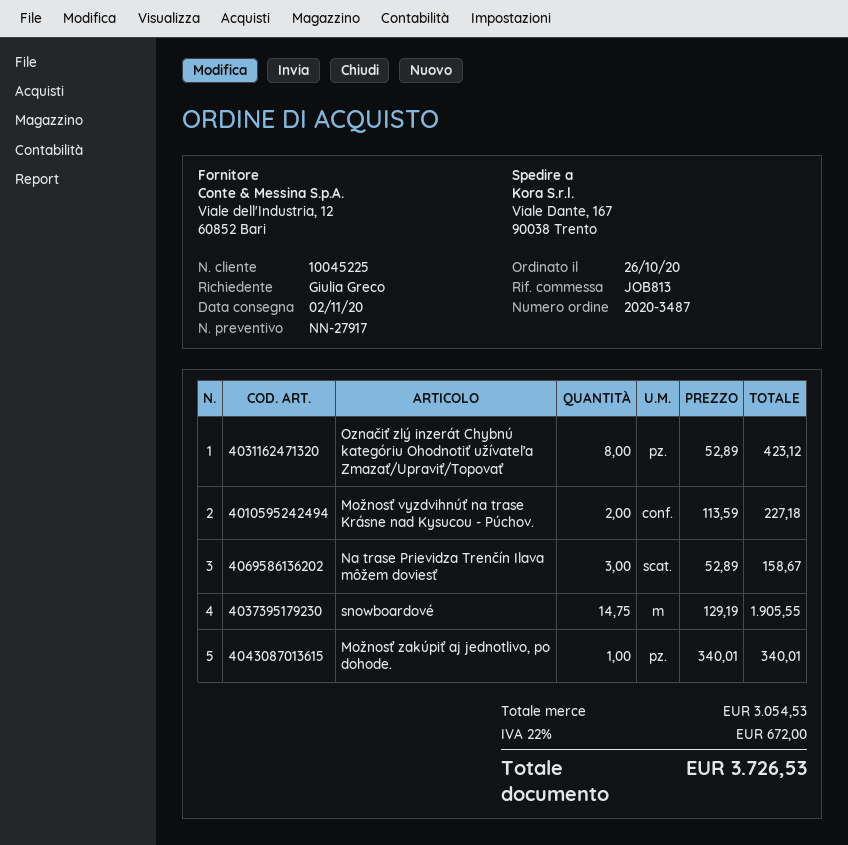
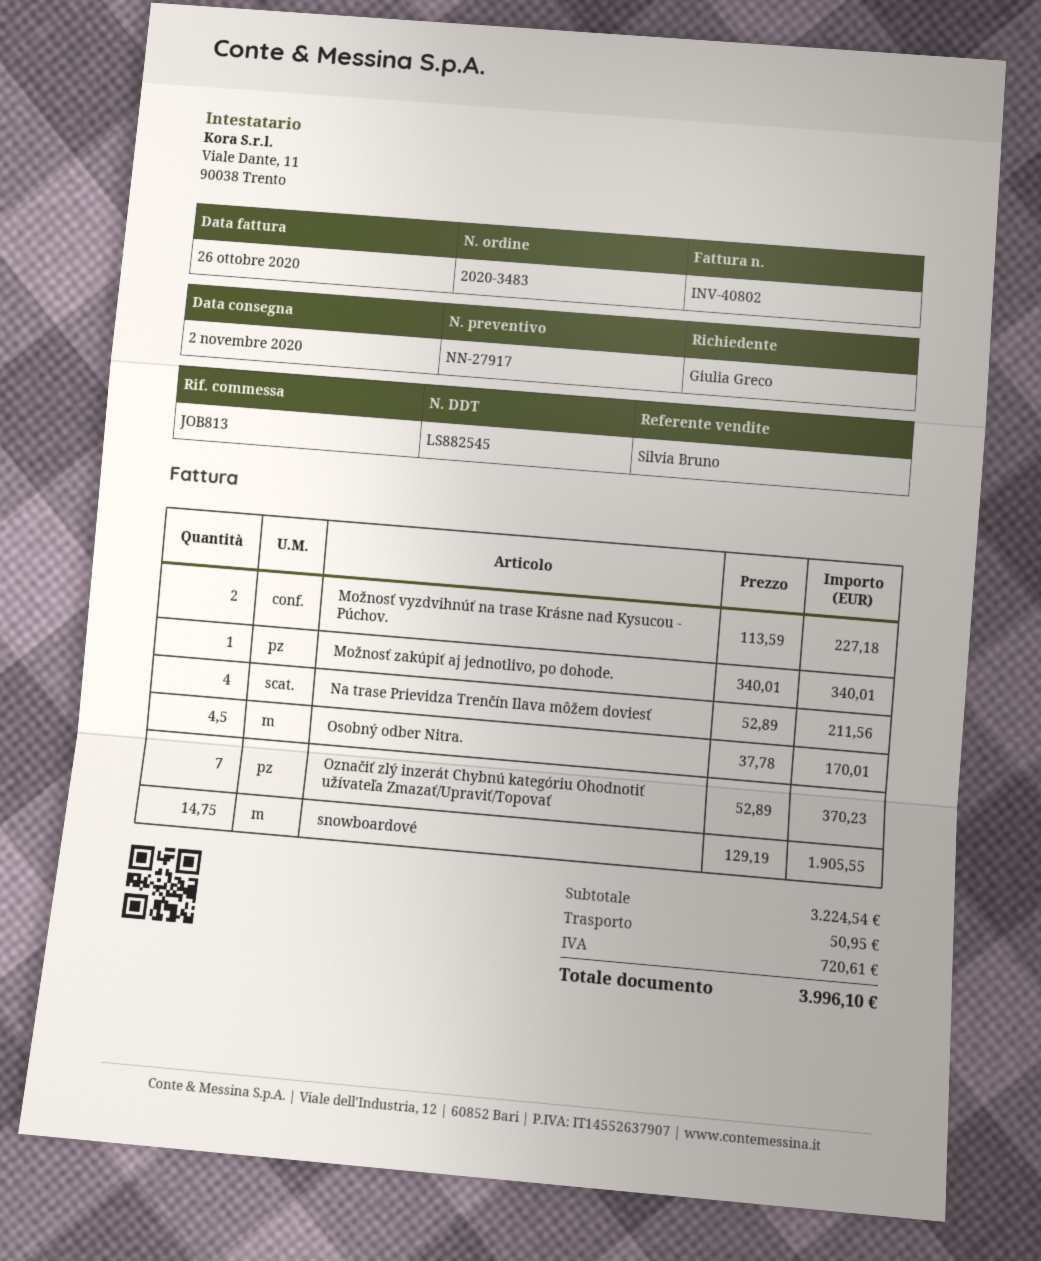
order number: 2020-3487 -> 2020-3483
Označiť zlý inzerát Chybnú kategóriu Ohodnotiť užívateľa Zmazať/Upraviť/Topovať: 8 x 52.89 = 423.12 -> 7 x 52.89 = 370.23
Na trase Prievidza Trenčín Ilava môžem doviesť: 3 x 52.89 = 158.67 -> 4 x 52.89 = 211.56
Osobný odber Nitra.: none -> 4.5 x 37.78 = 170.01
subtotal: 3054.53 -> 3224.54
shipping: none -> 50.95
tax: 672.00 -> 720.61
total: 3726.53 -> 3996.10

